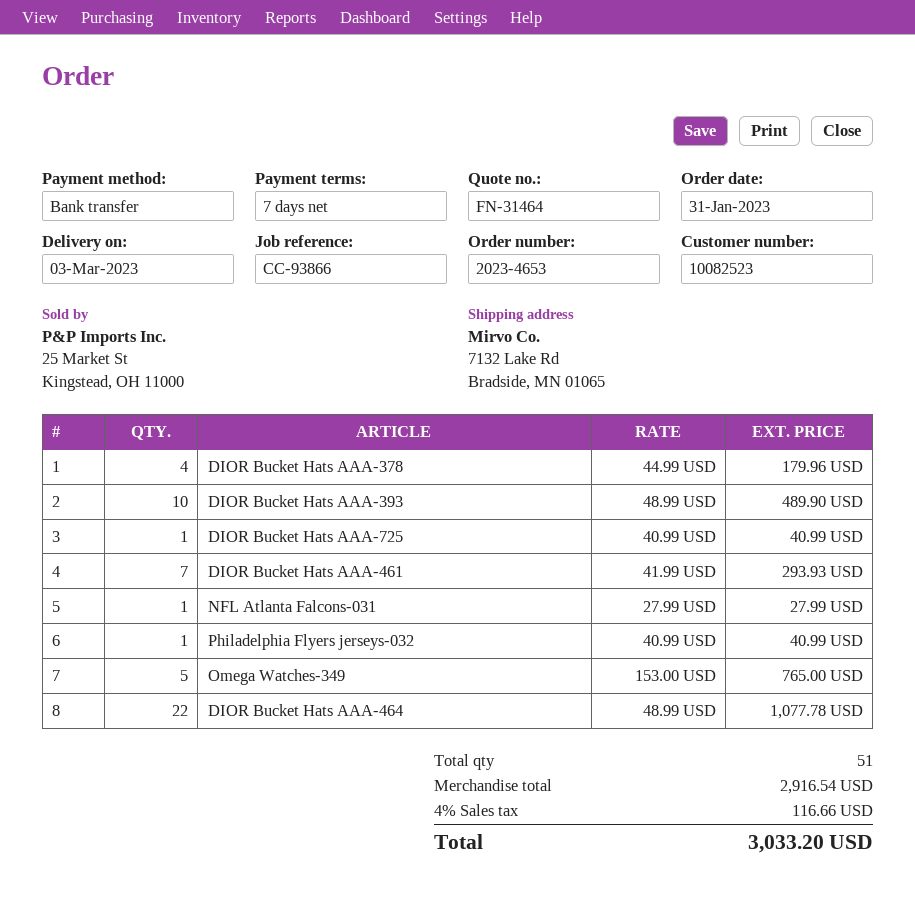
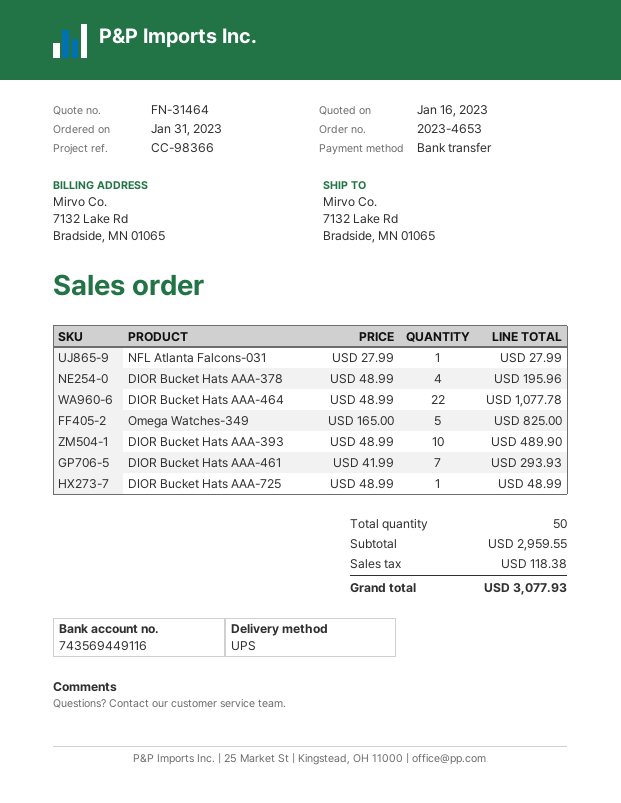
reference: CC-93866 -> CC-98366
DIOR Bucket Hats AAA-378: 4 x 44.99 = 179.96 -> 4 x 48.99 = 195.96
DIOR Bucket Hats AAA-725: 1 x 40.99 = 40.99 -> 1 x 48.99 = 48.99
Philadelphia Flyers jerseys-032: 1 x 40.99 = 40.99 -> none
Omega Watches-349: 5 x 153.00 = 765.00 -> 5 x 165.00 = 825.00
total quantity: 51 -> 50
subtotal: 2916.54 -> 2959.55
tax: 116.66 -> 118.38
total: 3033.20 -> 3077.93

